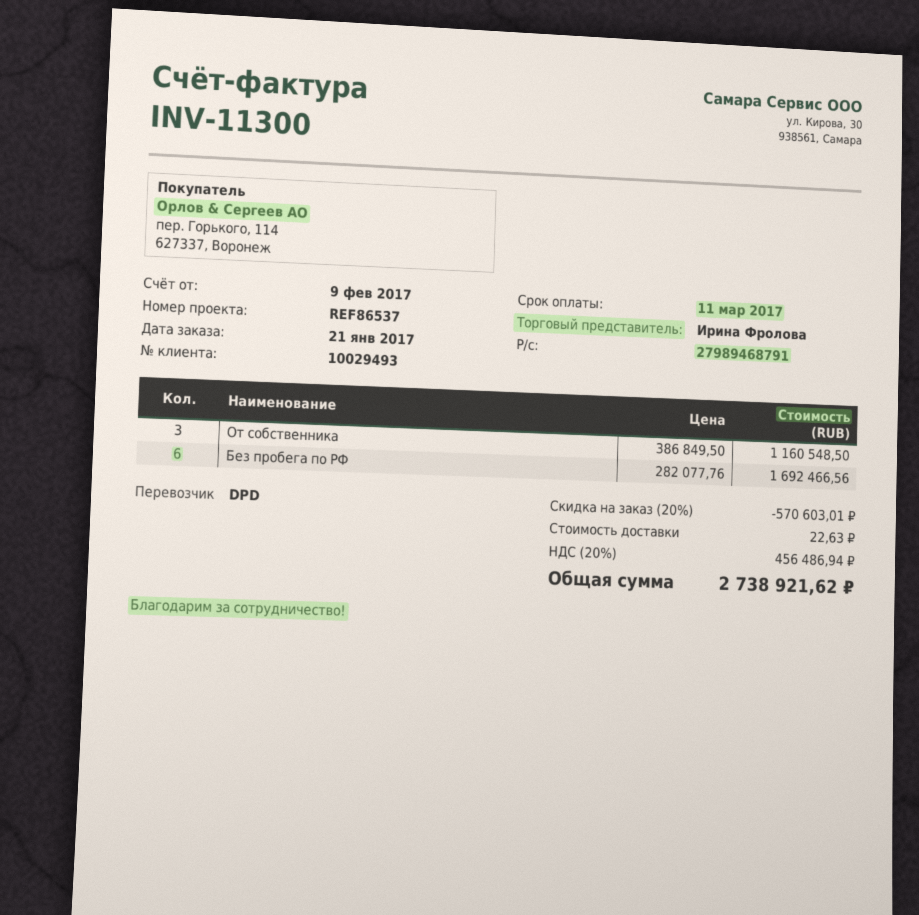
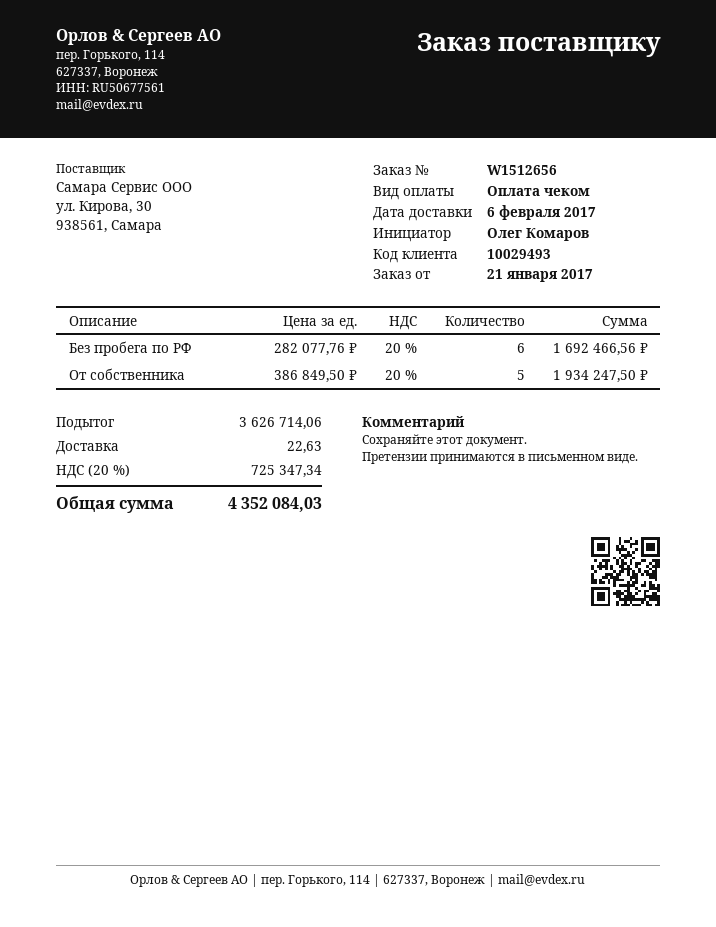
От собственника: 3 x 386849.50 = 1160548.50 -> 5 x 386849.50 = 1934247.50
discount: 20% = 570603.01 -> none
tax: 20% = 456486.94 -> 20% = 725347.34
total: 2738921.62 -> 4352084.03

